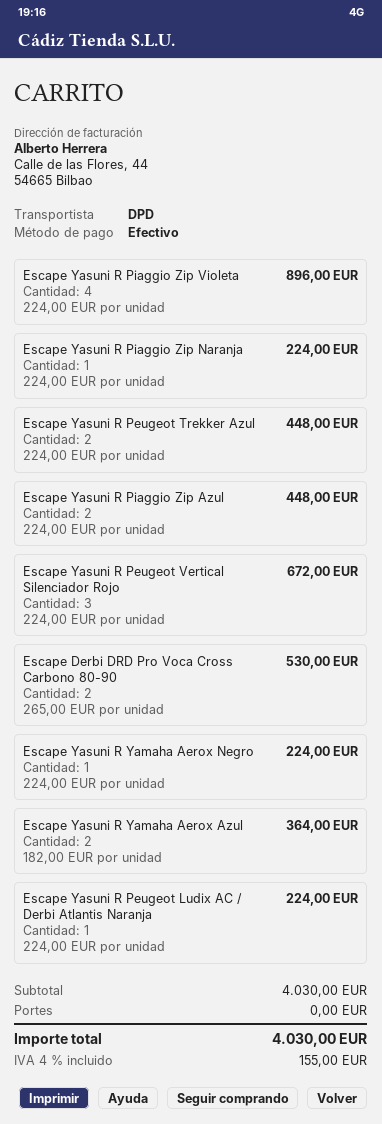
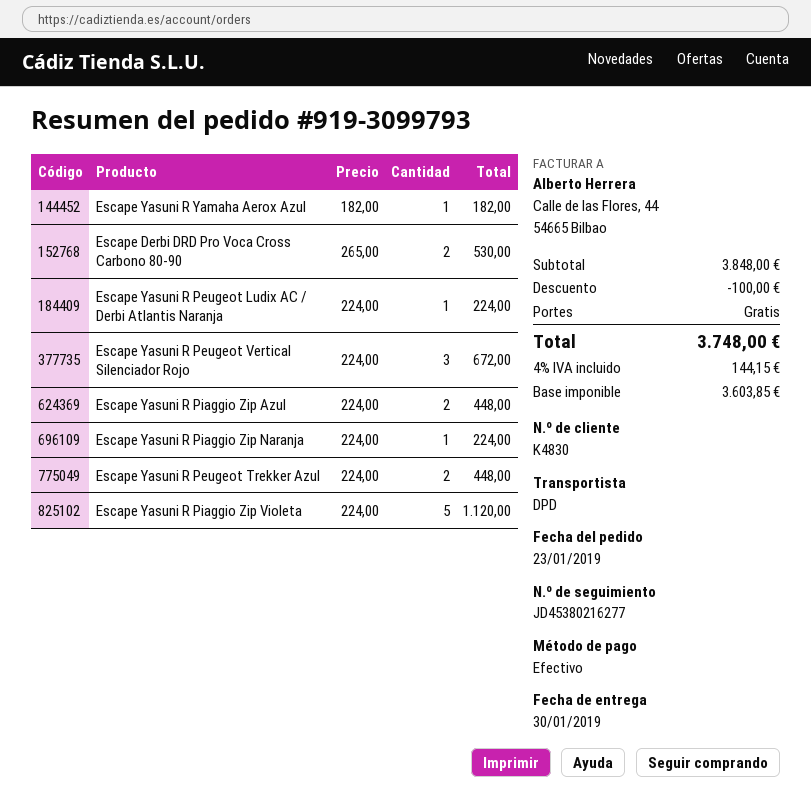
Escape Yasuni R Piaggio Zip Violeta: 4 x 224.00 = 896.00 -> 5 x 224.00 = 1120.00
Escape Yasuni R Yamaha Aerox Negro: 1 x 224.00 = 224.00 -> none
Escape Yasuni R Yamaha Aerox Azul: 2 x 182.00 = 364.00 -> 1 x 182.00 = 182.00
subtotal: 4030.00 -> 3848.00
discount: none -> 100.00
tax: 4% = 155.00 -> 4% = 144.15
total: 4030.00 -> 3748.00

